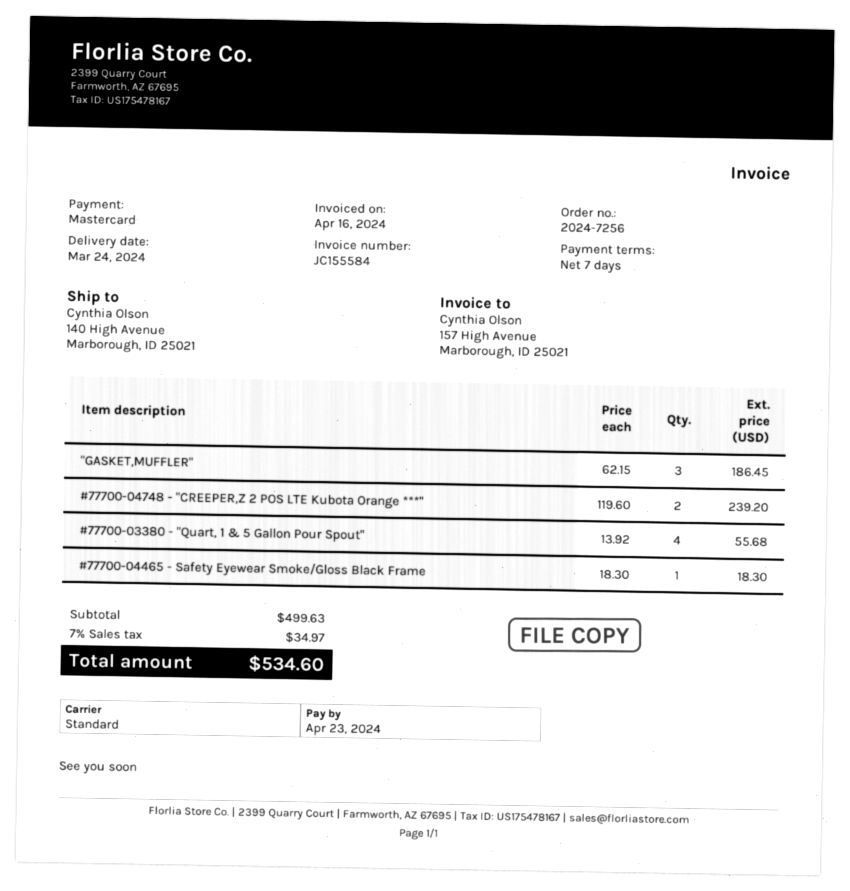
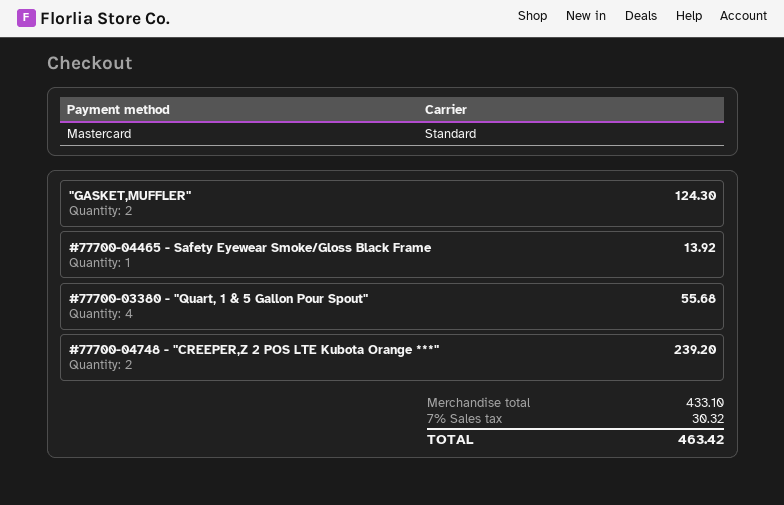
"GASKET,MUFFLER": 3 for 186.45 -> 2 for 124.30
#77700-04465 - Safety Eyewear Smoke/Gloss Black Frame: 1 for 18.30 -> 1 for 13.92
subtotal: 499.63 -> 433.10
tax: 7% = 34.97 -> 7% = 30.32
total: 534.60 -> 463.42

